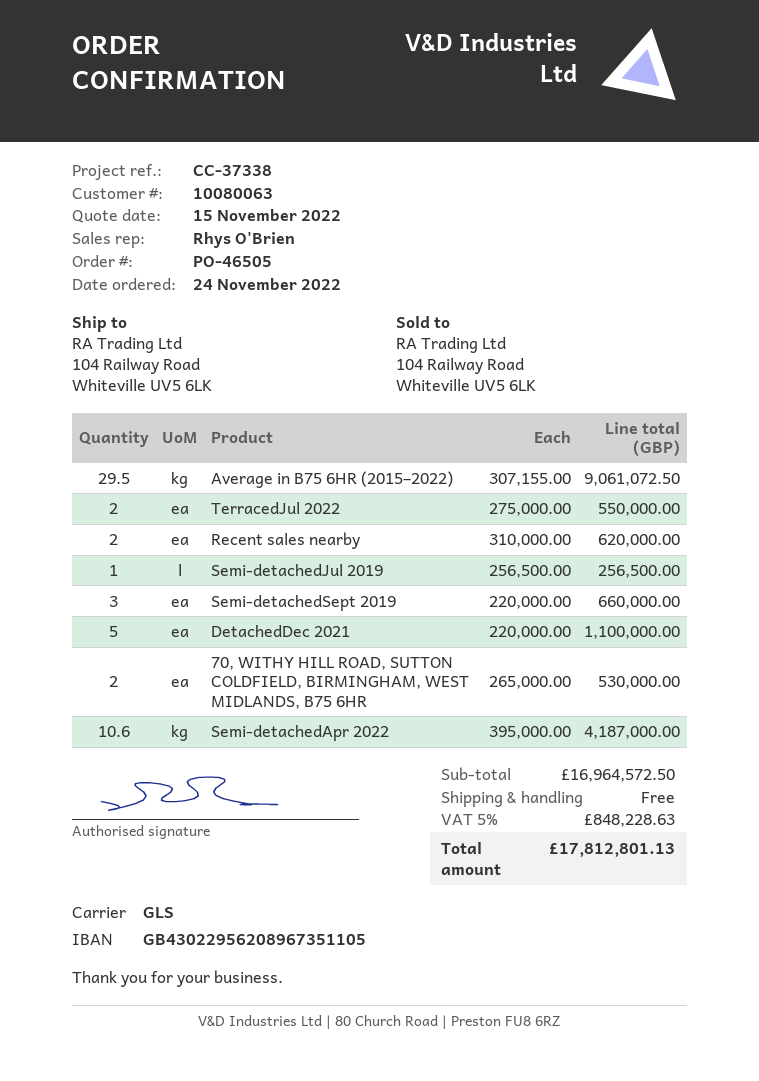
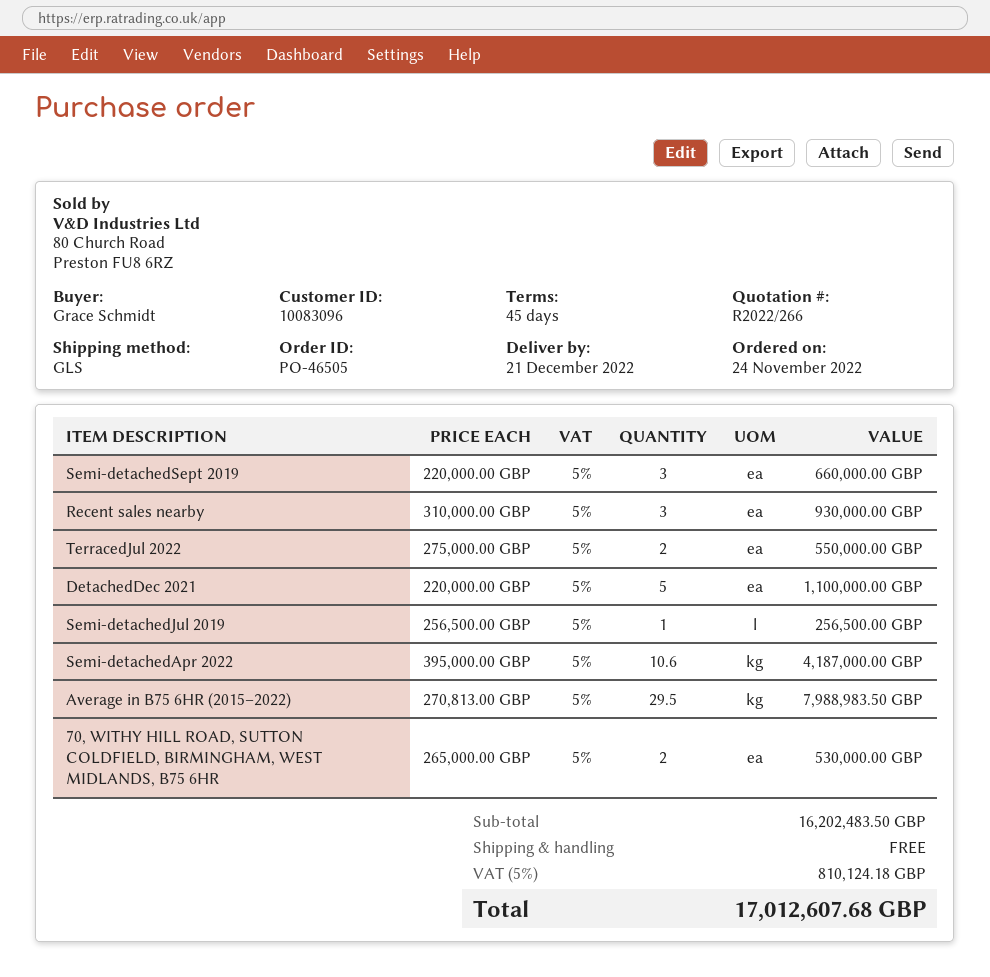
customer number: 10080063 -> 10083096
Average in B75 6HR (2015–2022): 29.5 x 307155.00 = 9061072.50 -> 29.5 x 270813.00 = 7988983.50
Recent sales nearby: 2 x 310000.00 = 620000.00 -> 3 x 310000.00 = 930000.00
subtotal: 16964572.50 -> 16202483.50
tax: 5% = 848228.63 -> 5% = 810124.18
total: 17812801.13 -> 17012607.68

